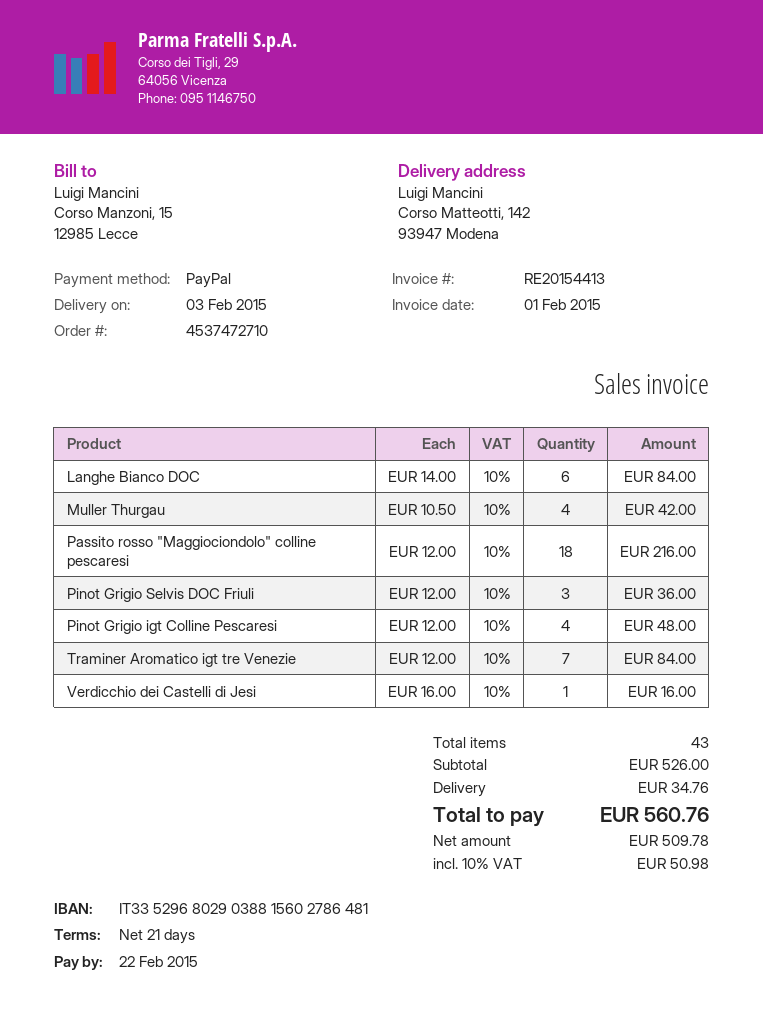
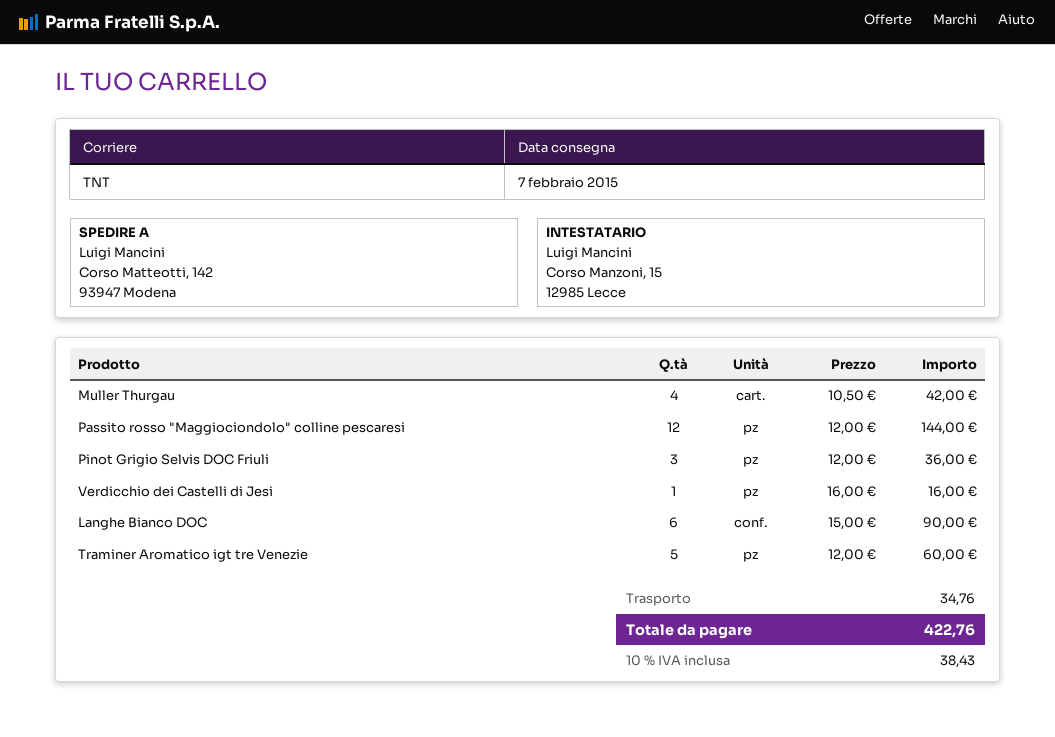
delivery date: 2015-02-03 -> 2015-02-07
Langhe Bianco DOC: 6 x 14.00 = 84.00 -> 6 x 15.00 = 90.00
Passito rosso "Maggiociondolo" colline pescaresi: 18 x 12.00 = 216.00 -> 12 x 12.00 = 144.00
Pinot Grigio igt Colline Pescaresi: 4 x 12.00 = 48.00 -> none
Traminer Aromatico igt tre Venezie: 7 x 12.00 = 84.00 -> 5 x 12.00 = 60.00
tax: 10% = 50.98 -> 10% = 38.43
total: 560.76 -> 422.76

